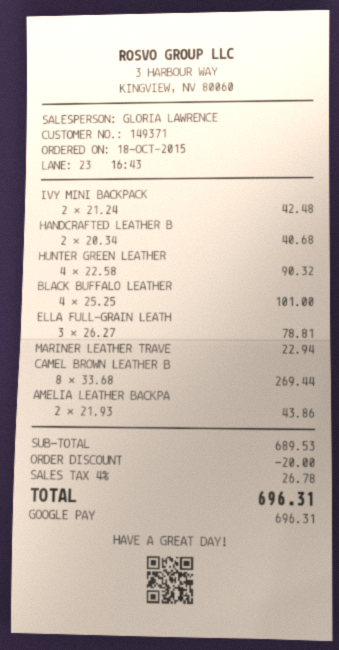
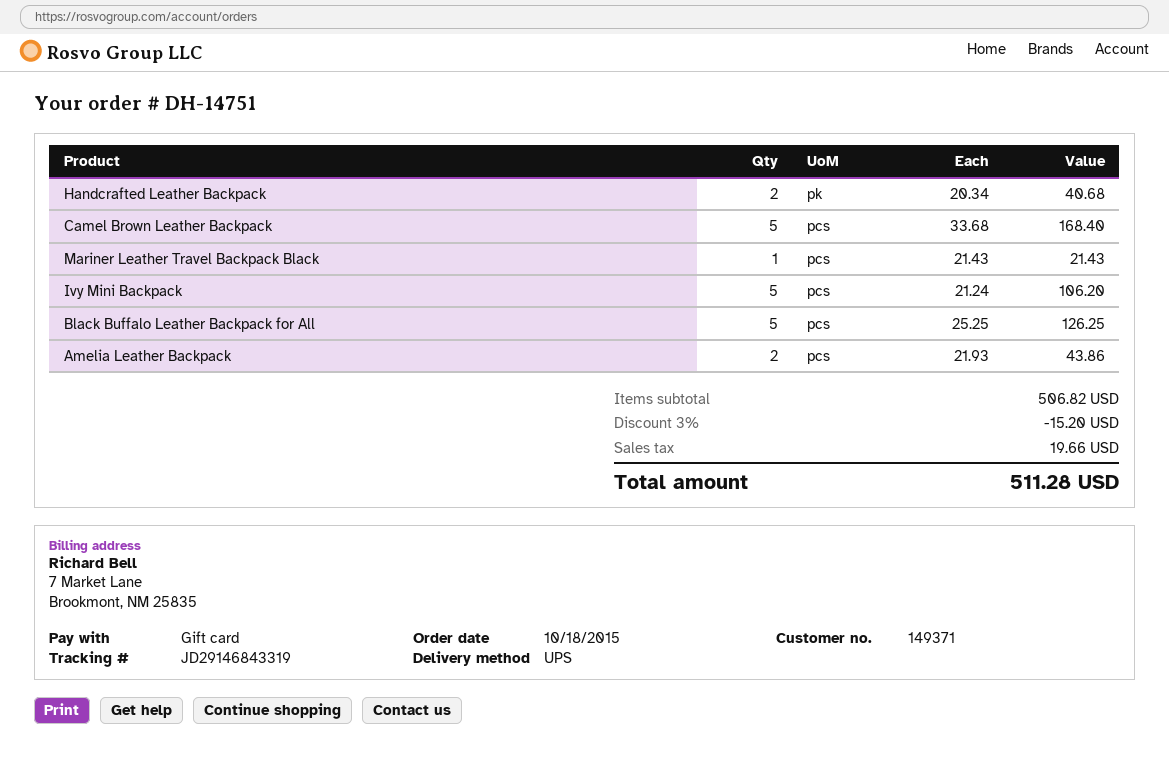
payment method: Google Pay -> gift card
IVY MINI BACKPACK: 2 x 21.24 = 42.48 -> 5 x 21.24 = 106.20
HUNTER GREEN LEATHER: 4 x 22.58 = 90.32 -> none
BLACK BUFFALO LEATHER: 4 x 25.25 = 101.00 -> 5 x 25.25 = 126.25
ELLA FULL-GRAIN LEATH: 3 x 26.27 = 78.81 -> none
MARINER LEATHER TRAVE: 1 x 22.94 = 22.94 -> 1 x 21.43 = 21.43
CAMEL BROWN LEATHER B: 8 x 33.68 = 269.44 -> 5 x 33.68 = 168.40
subtotal: 689.53 -> 506.82
discount: 20.00 -> 15.20
tax: 26.78 -> 19.66
total: 696.31 -> 511.28

